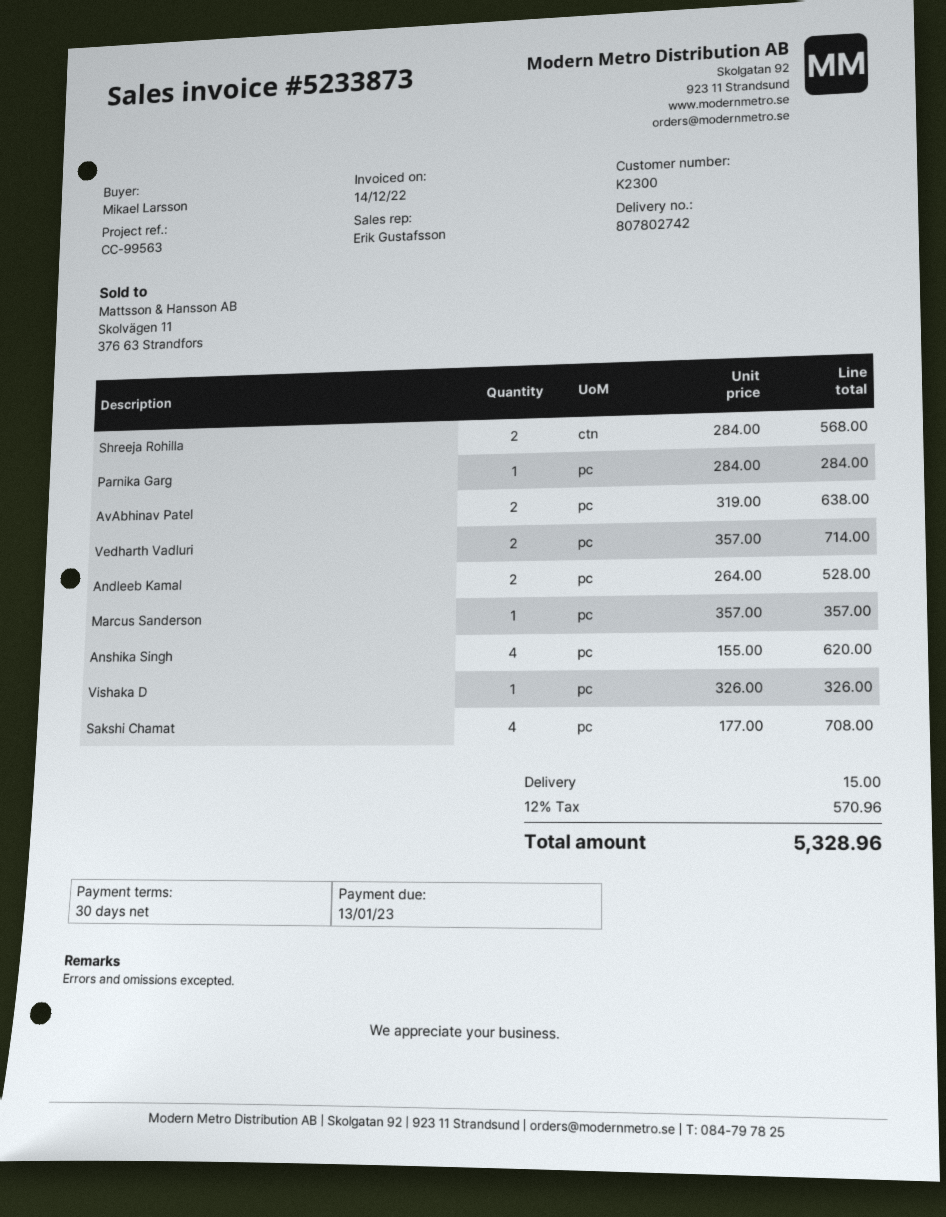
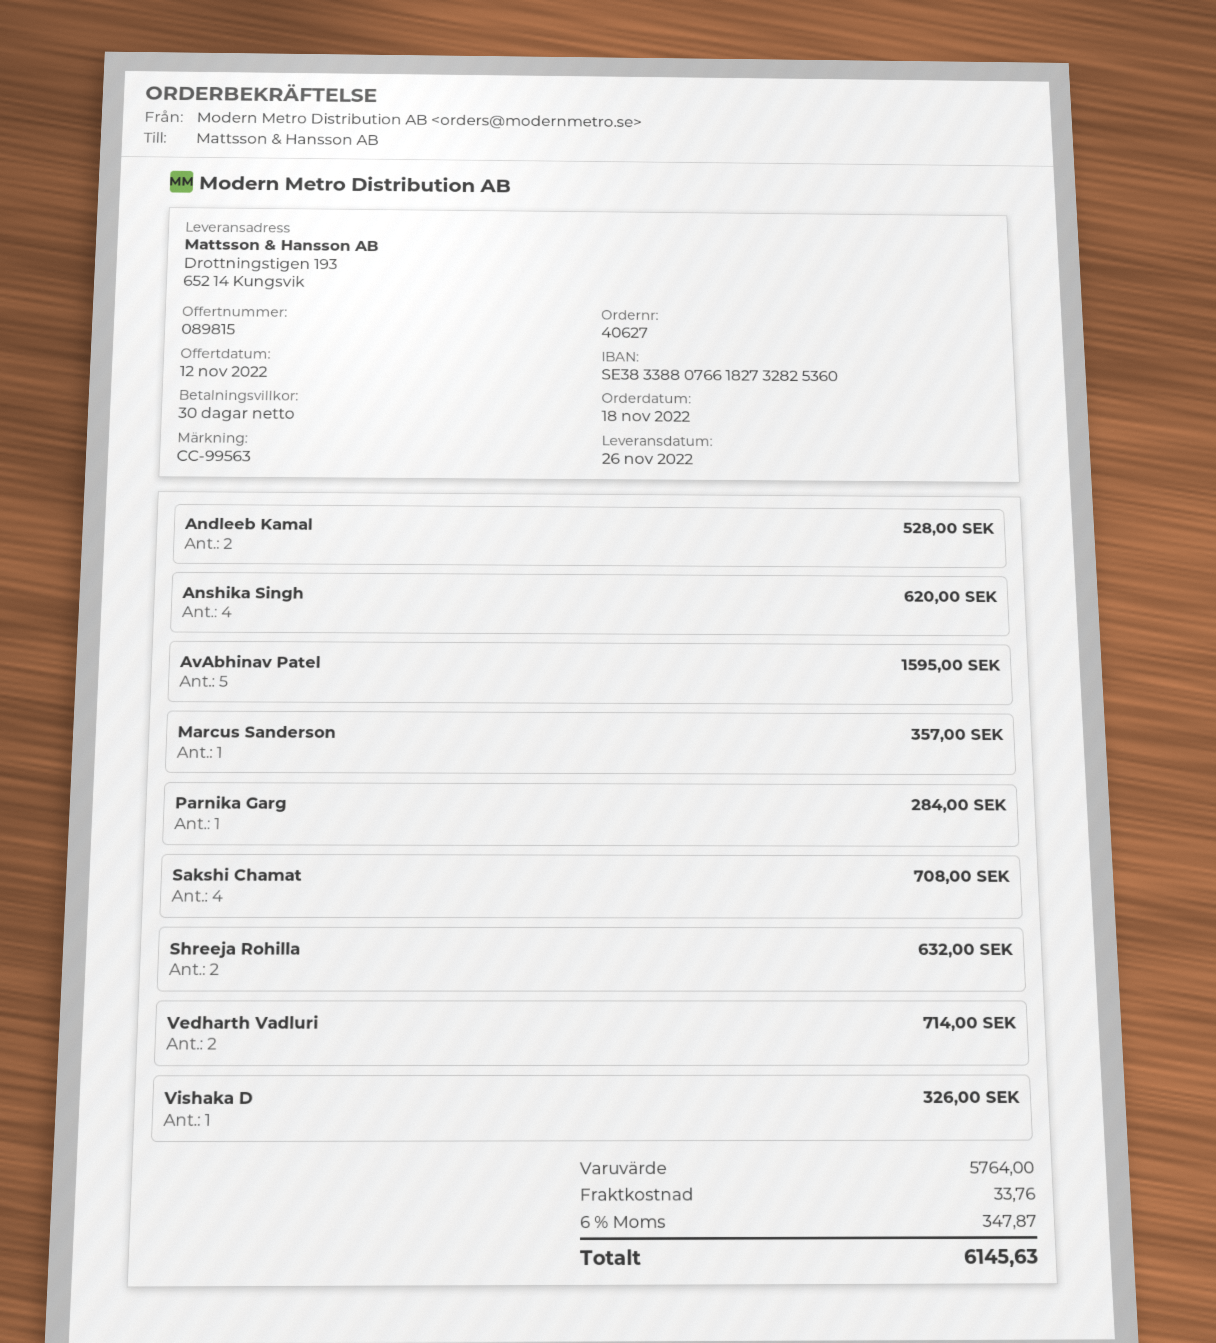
Shreeja Rohilla: 2 for 568.00 -> 2 for 632.00
AvAbhinav Patel: 2 for 638.00 -> 5 for 1595.00
shipping: 15.00 -> 33.76
tax: 12% = 570.96 -> 6% = 347.87
total: 5328.96 -> 6145.63

